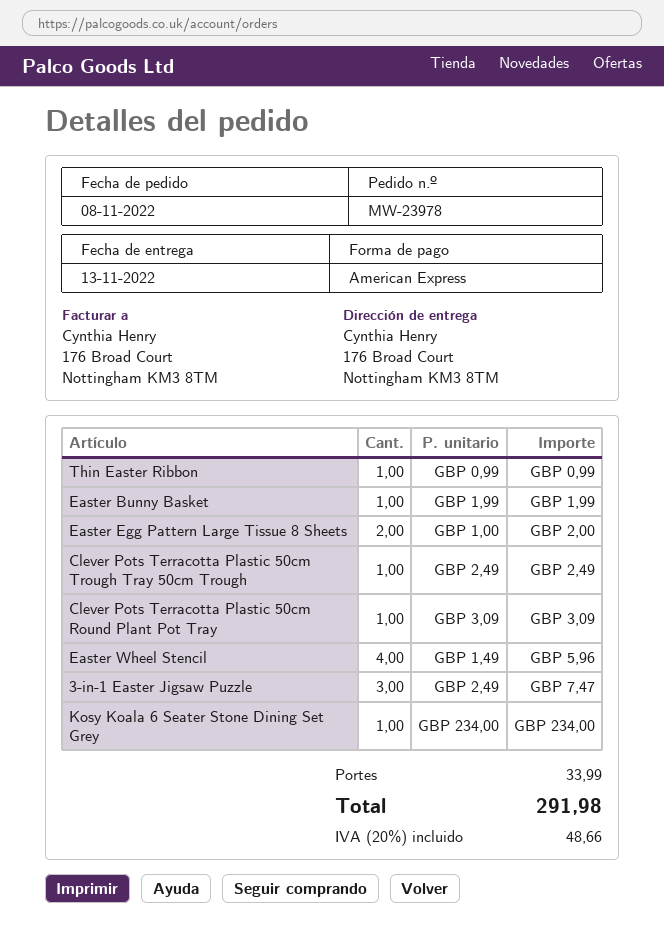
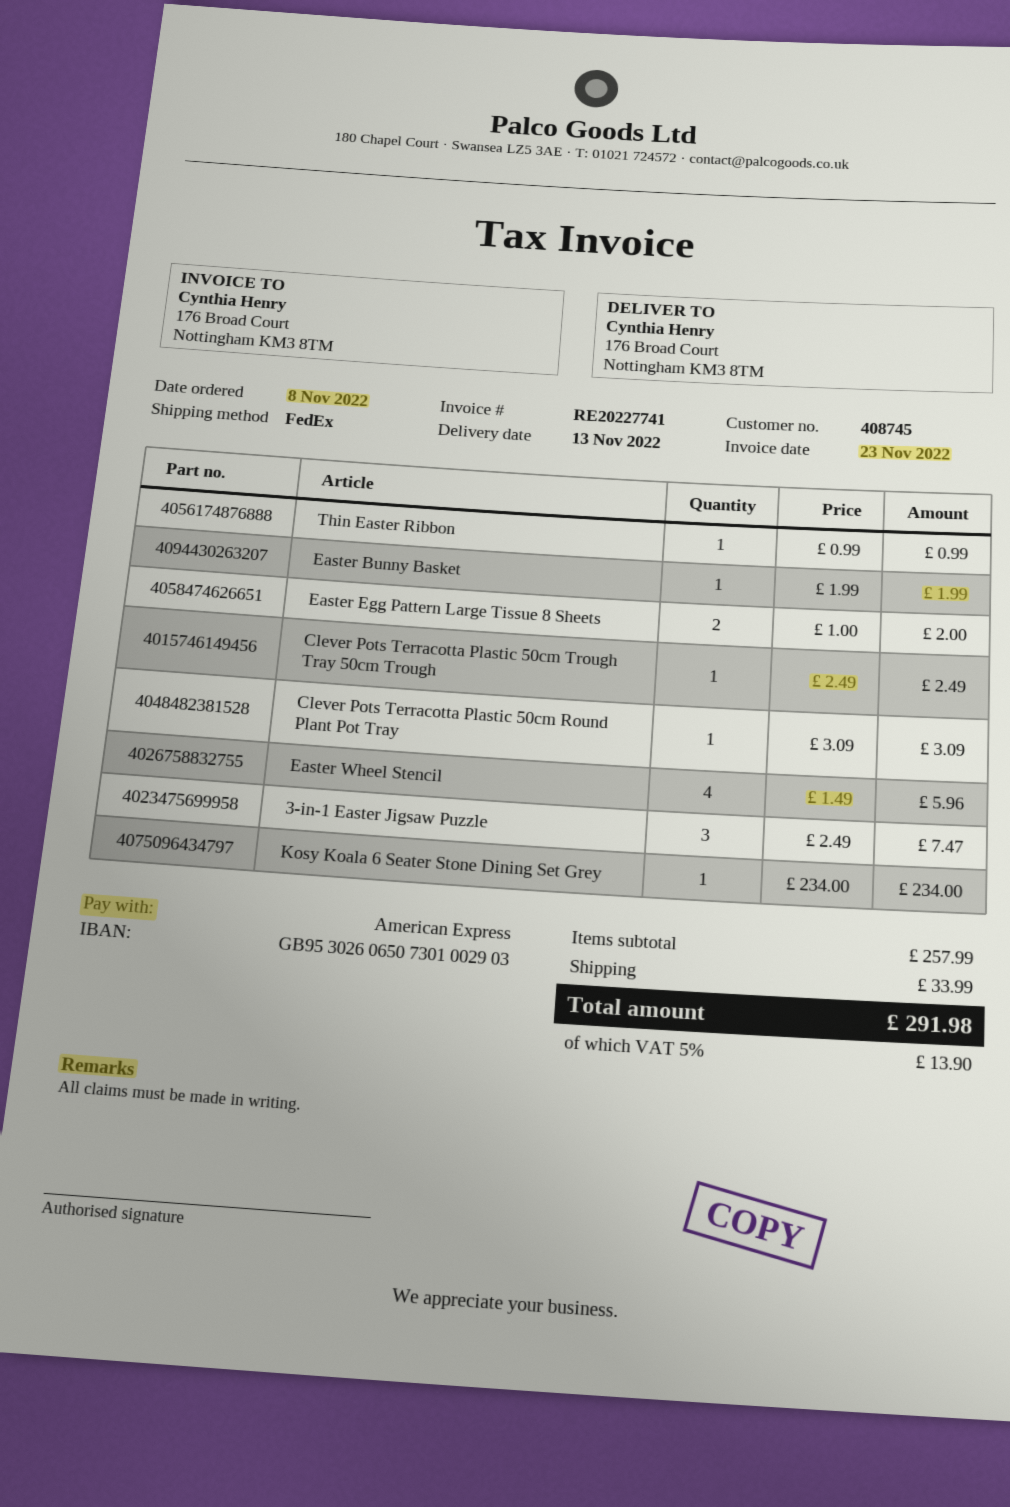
tax: 20% = 48.66 -> 5% = 13.90

